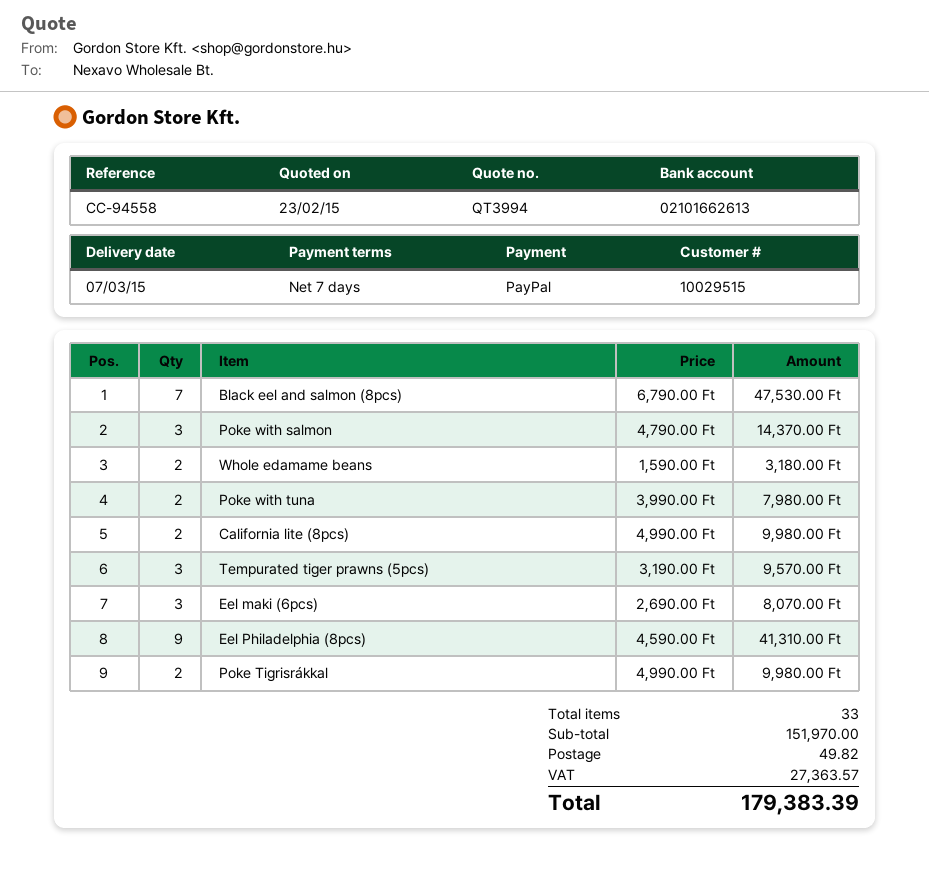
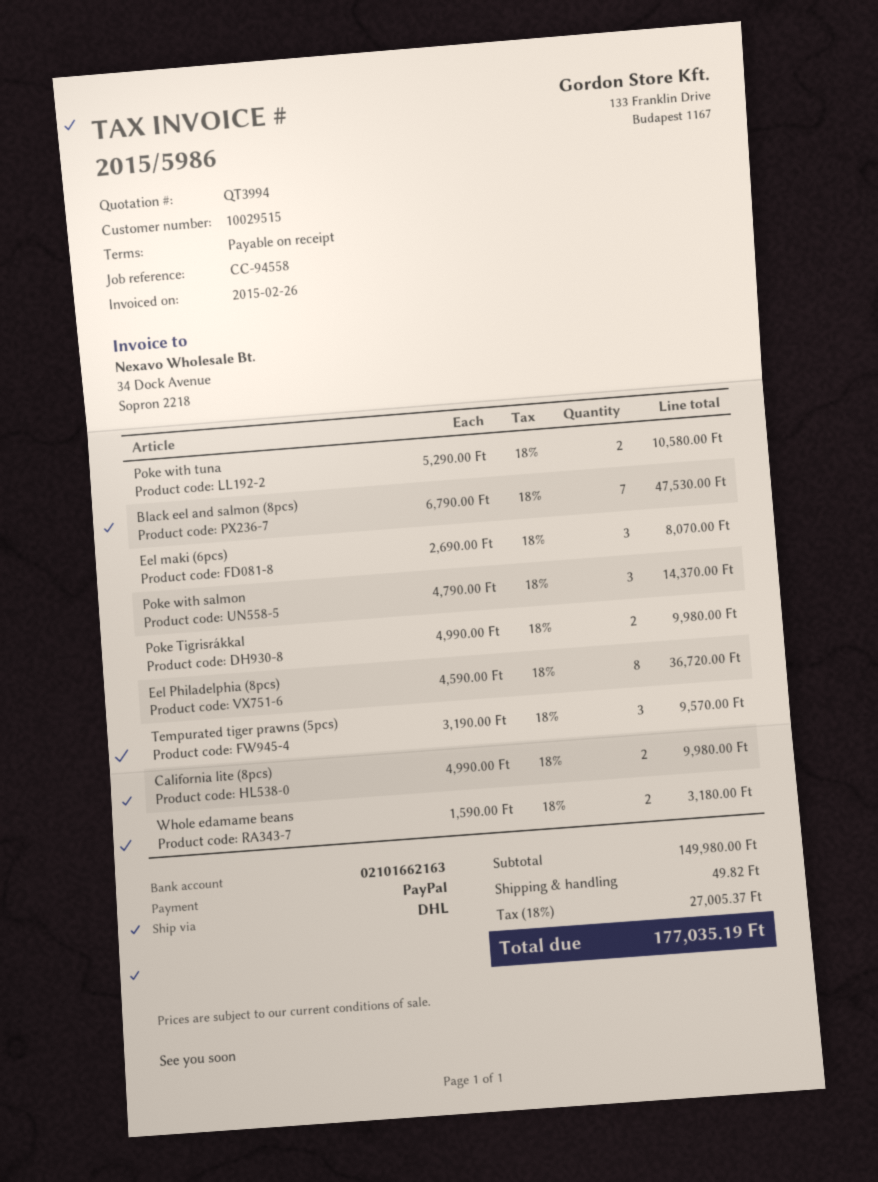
payment terms: 7 days -> on receipt
bank account: 02101662613 -> 02101662163
Poke with tuna: 2 x 3990.00 = 7980.00 -> 2 x 5290.00 = 10580.00
Eel Philadelphia (8pcs): 9 x 4590.00 = 41310.00 -> 8 x 4590.00 = 36720.00
subtotal: 151970.00 -> 149980.00
tax: 27363.57 -> 27005.37
total: 179383.39 -> 177035.19

